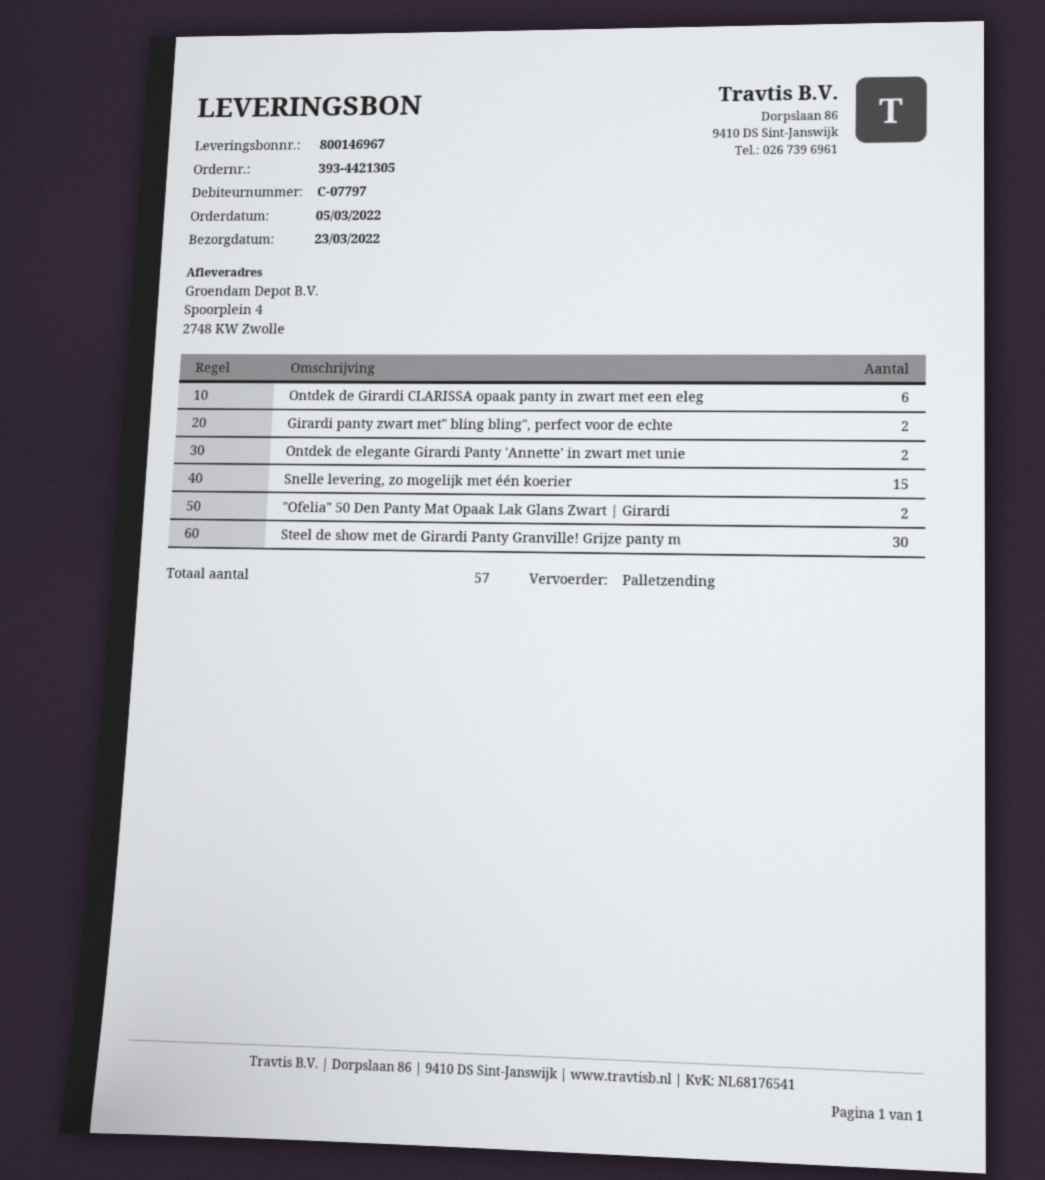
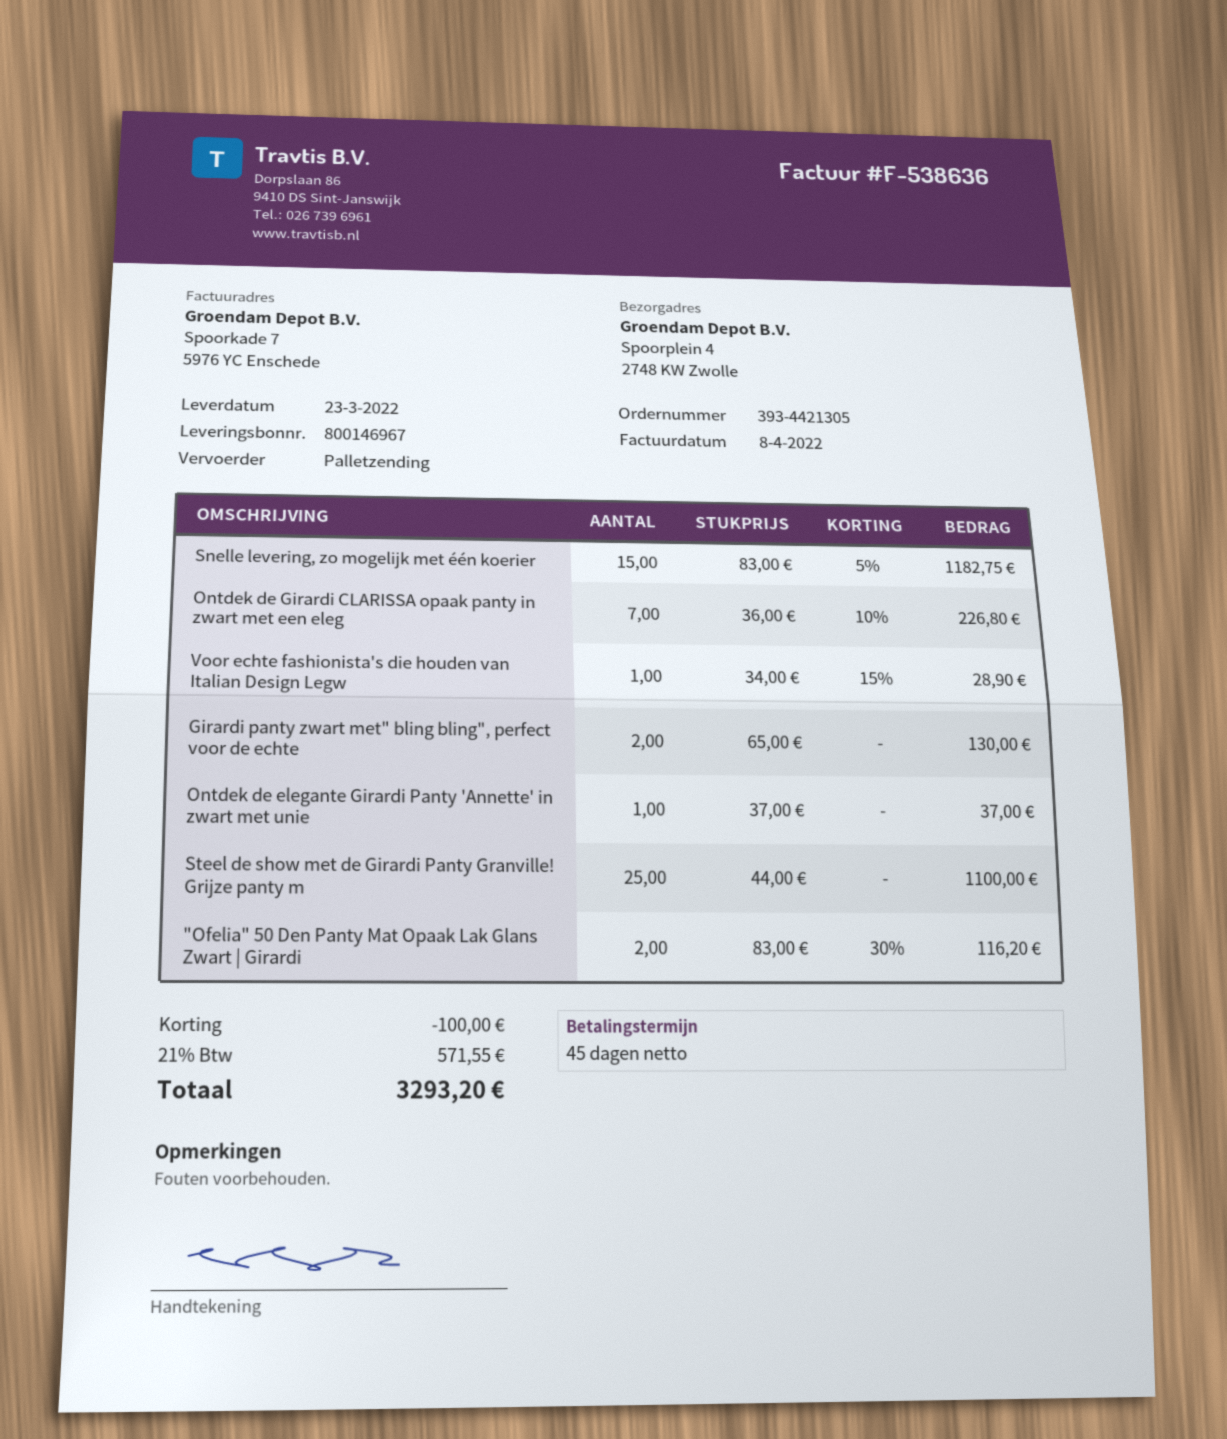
Ontdek de Girardi CLARISSA opaak panty in zwart met een eleg: 6 -> 7
Ontdek de elegante Girardi Panty 'Annette' in zwart met unie: 2 -> 1
Steel de show met de Girardi Panty Granville! Grijze panty m: 30 -> 25
Voor echte fashionista's die houden van Italian Design Legw: none -> 1

